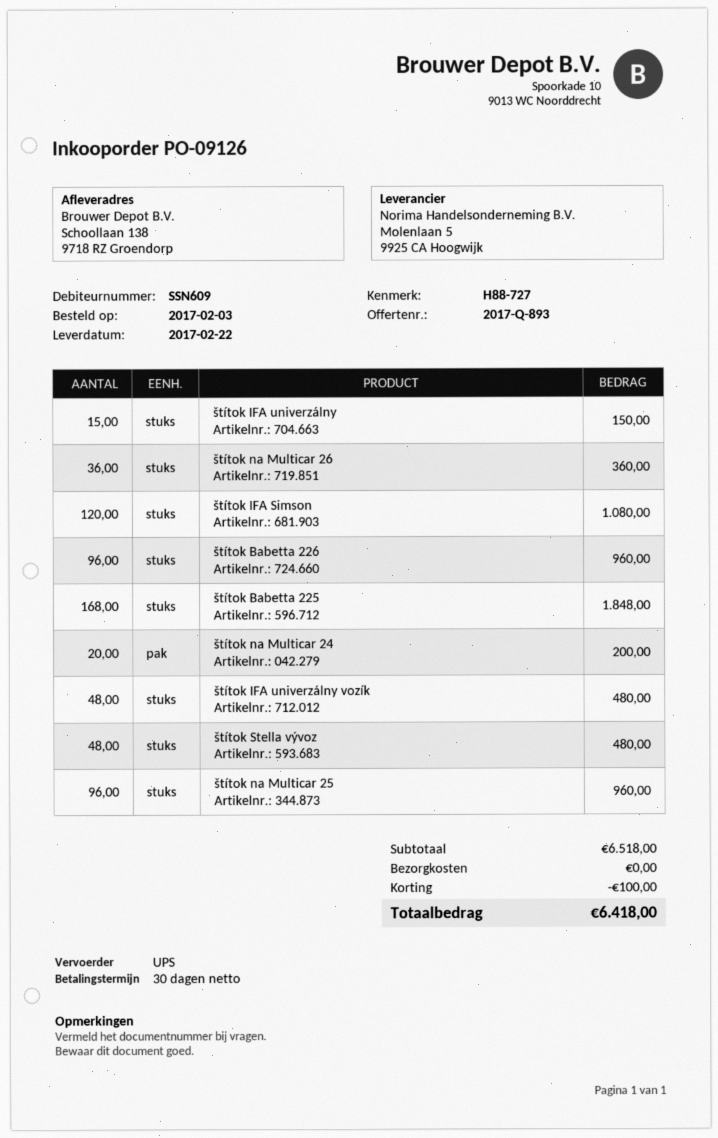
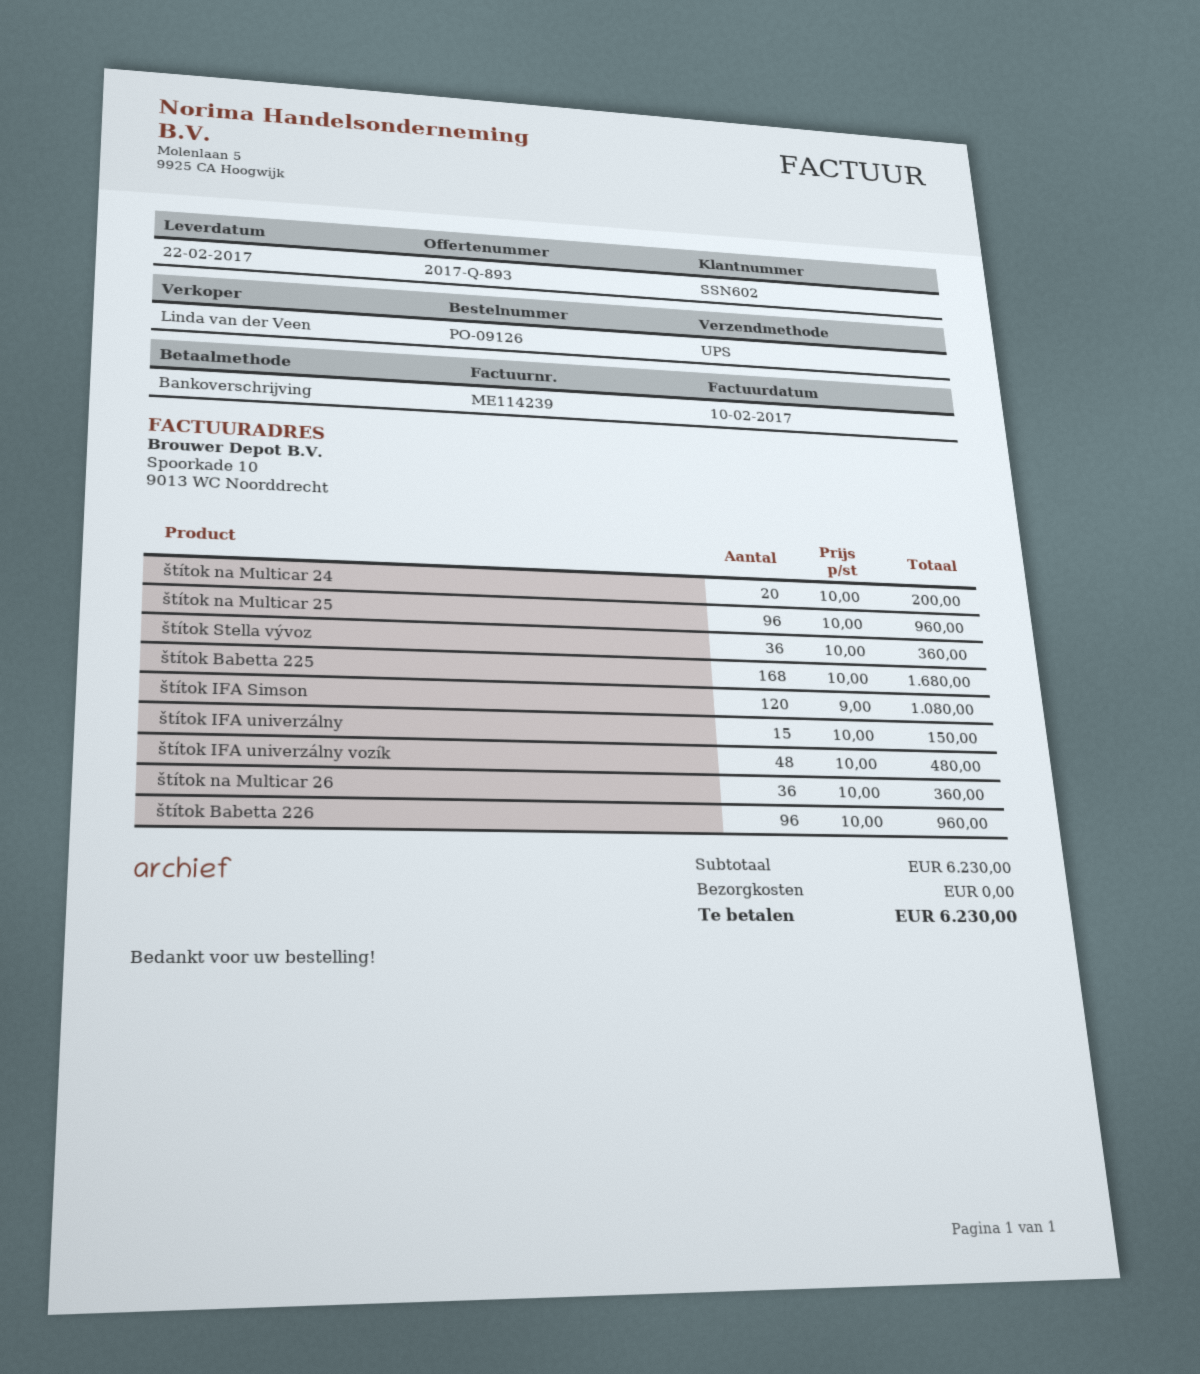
customer number: SSN609 -> SSN602
štítok Babetta 225: 168 for 1848.00 -> 168 for 1680.00
štítok Stella vývoz: 48 for 480.00 -> 36 for 360.00
subtotal: 6518.00 -> 6230.00
discount: 100.00 -> none
total: 6418.00 -> 6230.00

